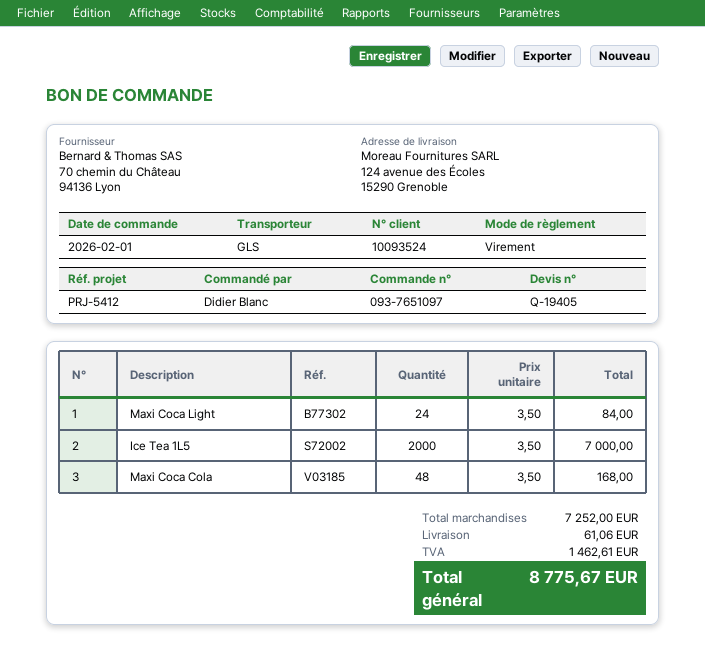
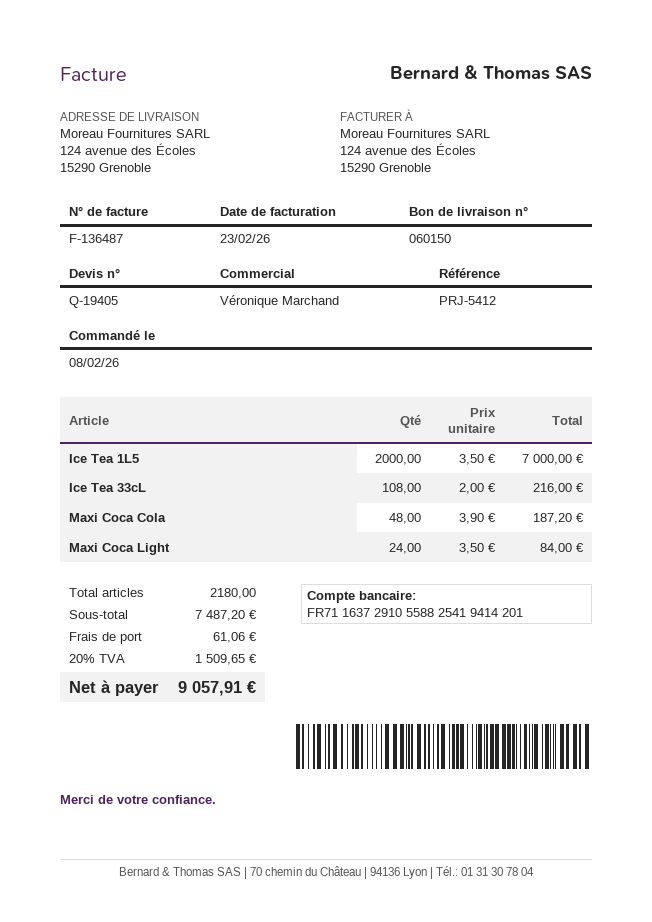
order date: 2026-02-01 -> 2026-02-08
Maxi Coca Cola: 48 x 3.50 = 168.00 -> 48 x 3.90 = 187.20
Ice Tea 33cL: none -> 108 x 2.00 = 216.00
subtotal: 7252.00 -> 7487.20
tax: 1462.61 -> 1509.65
total: 8775.67 -> 9057.91

